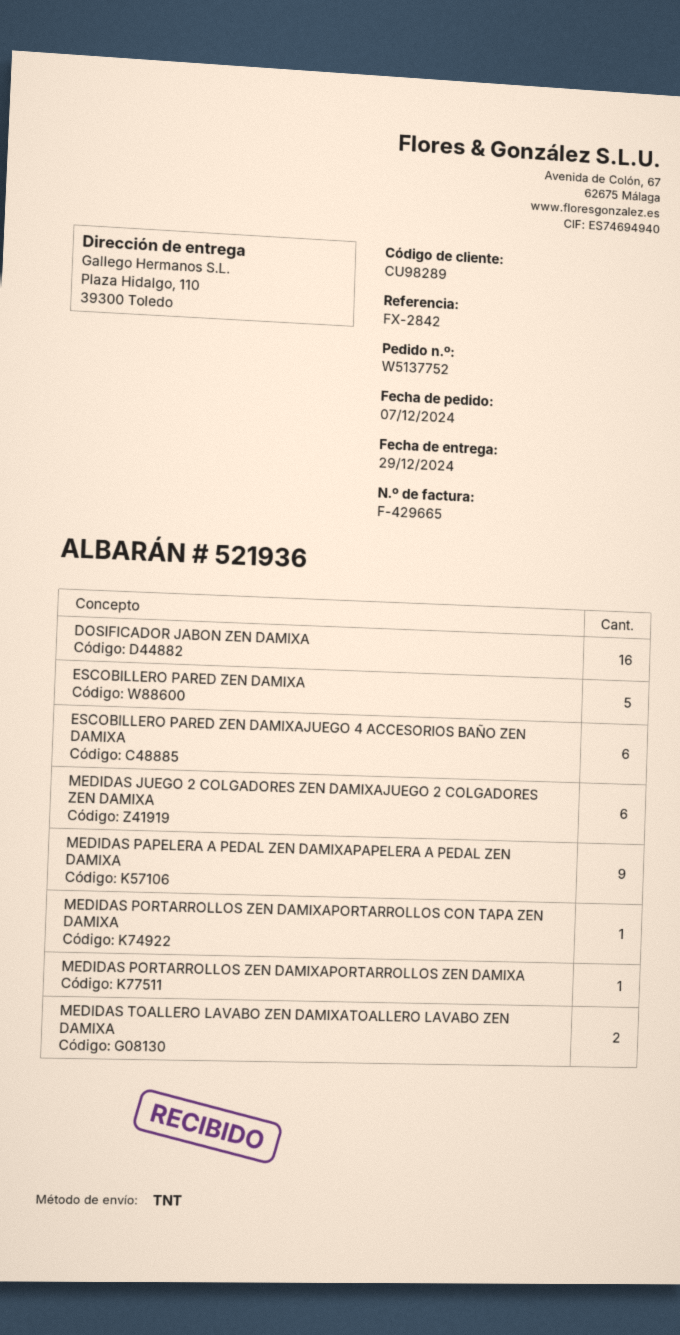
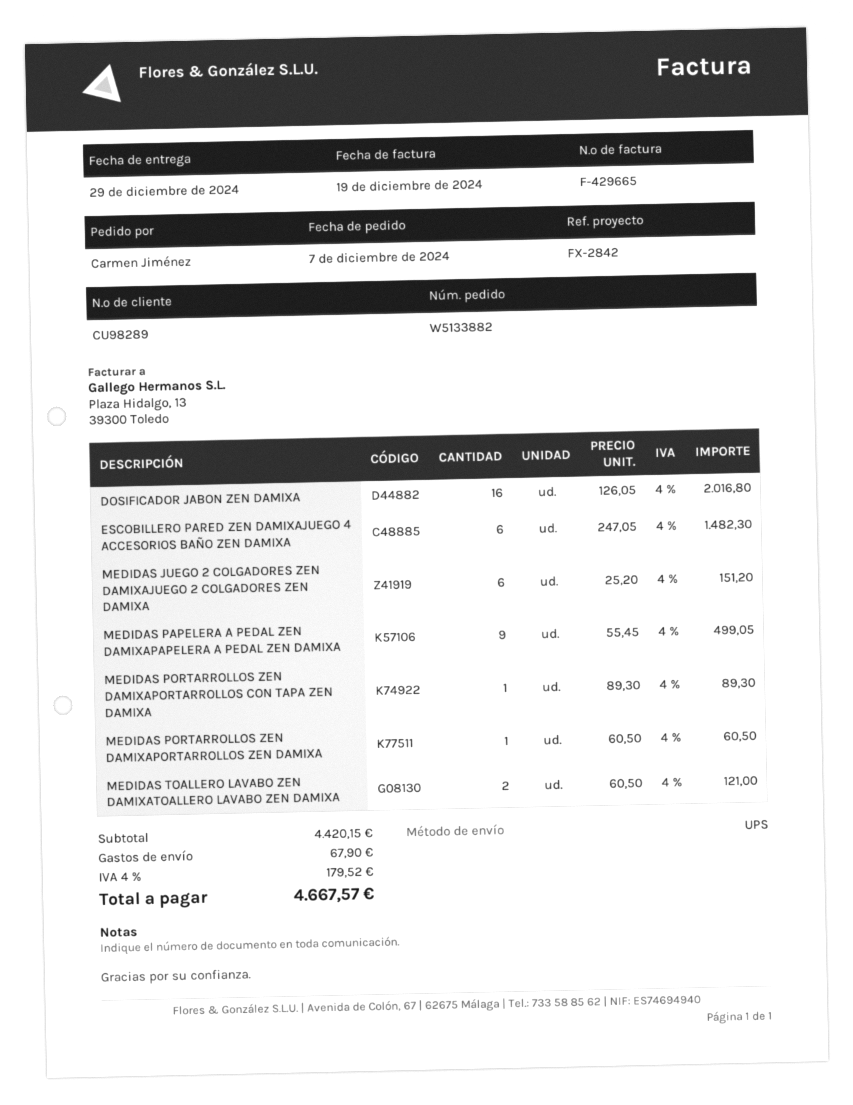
order number: W5137752 -> W5133882
shipping method: TNT -> UPS
ESCOBILLERO PARED ZEN DAMIXA: 5 -> none

